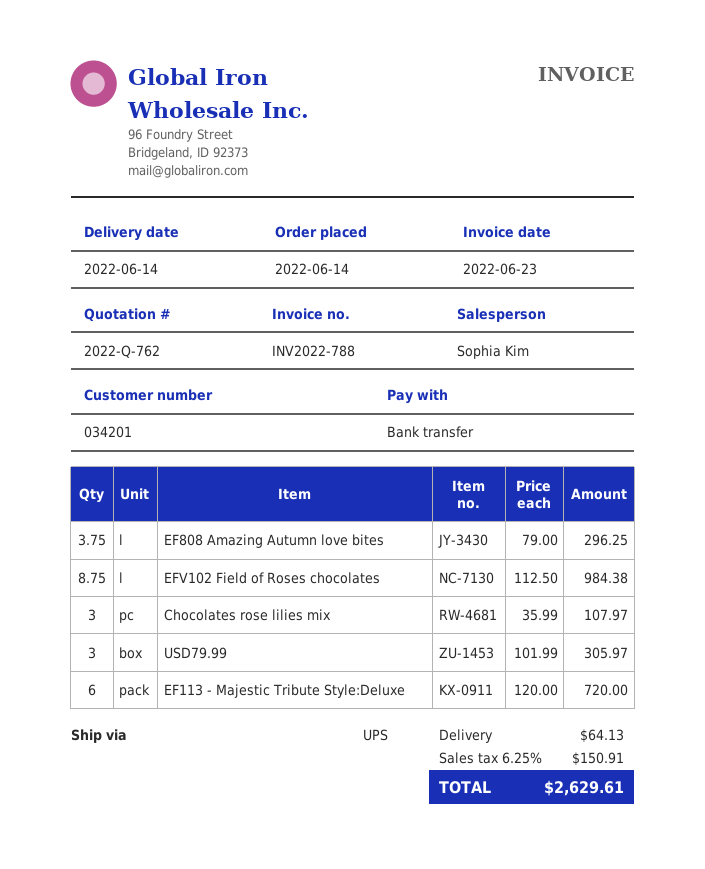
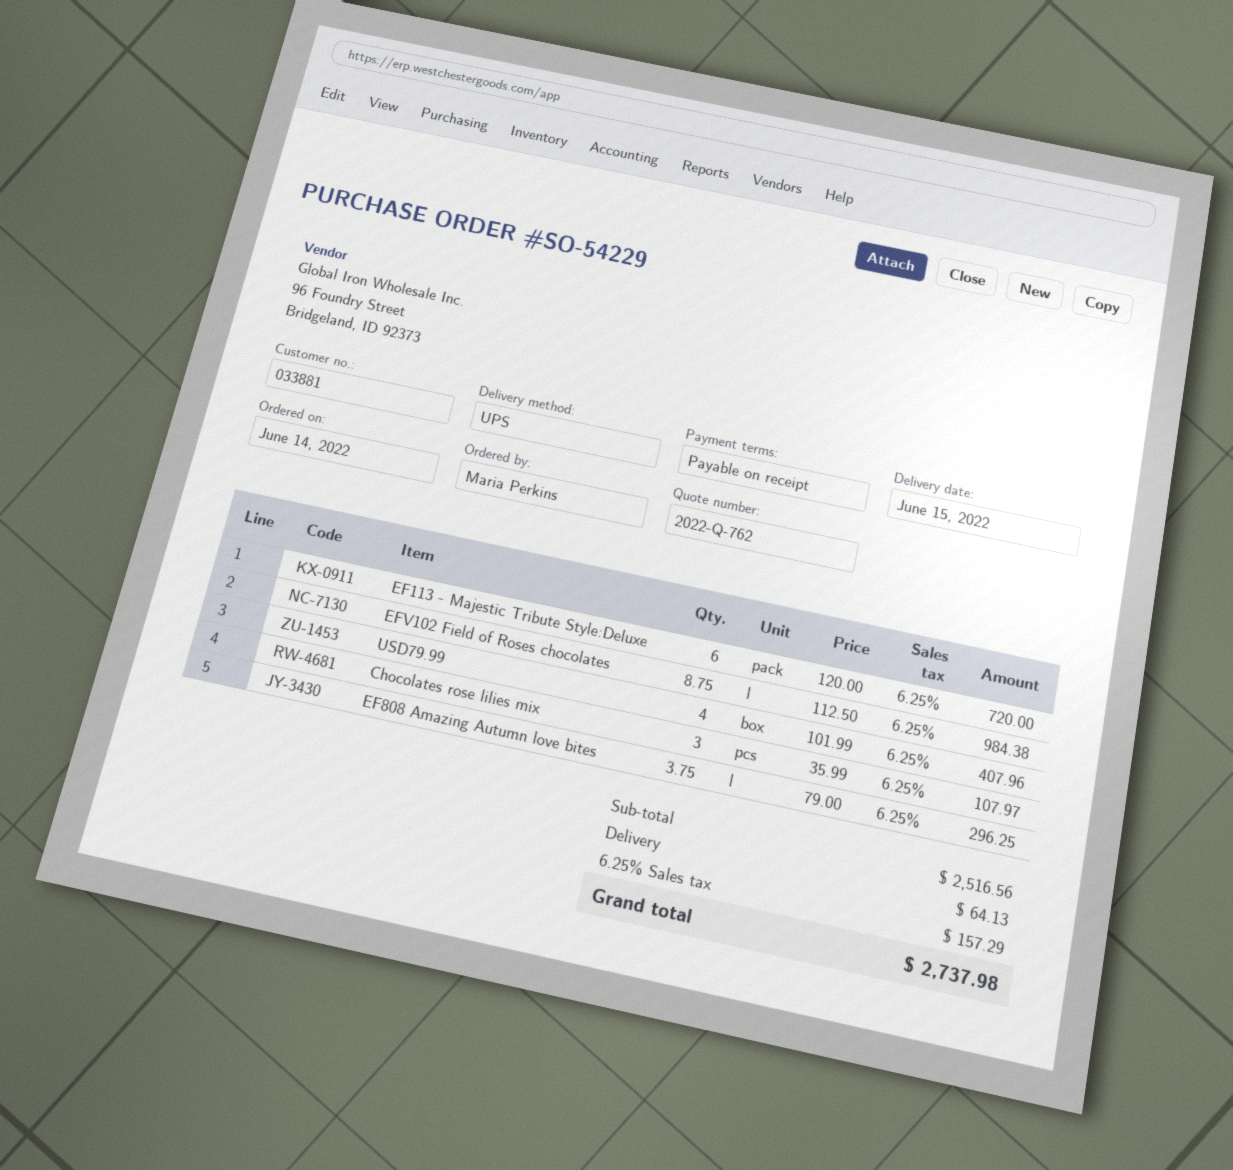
delivery date: 2022-06-14 -> 2022-06-15
customer number: 034201 -> 033881
USD79.99: 3 x 101.99 = 305.97 -> 4 x 101.99 = 407.96
tax: 6.25% = 150.91 -> 6.25% = 157.29
total: 2629.61 -> 2737.98

